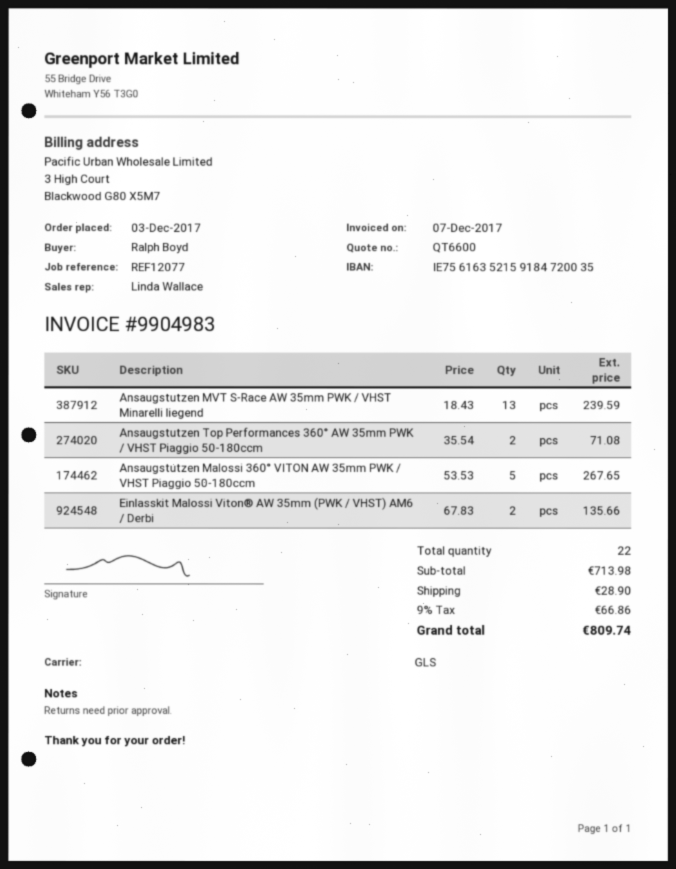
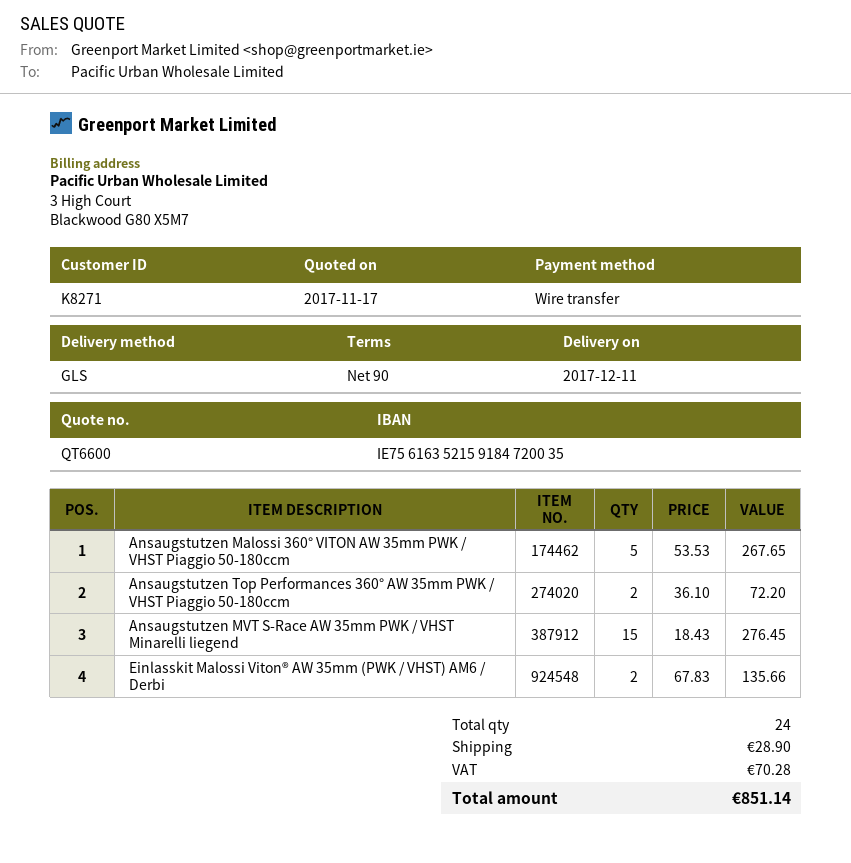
Ansaugstutzen MVT S-Race AW 35mm PWK / VHST Minarelli liegend: 13 x 18.43 = 239.59 -> 15 x 18.43 = 276.45
Ansaugstutzen Top Performances 360° AW 35mm PWK / VHST Piaggio 50-180ccm: 2 x 35.54 = 71.08 -> 2 x 36.10 = 72.20
total quantity: 22 -> 24
tax: 66.86 -> 70.28
total: 809.74 -> 851.14

